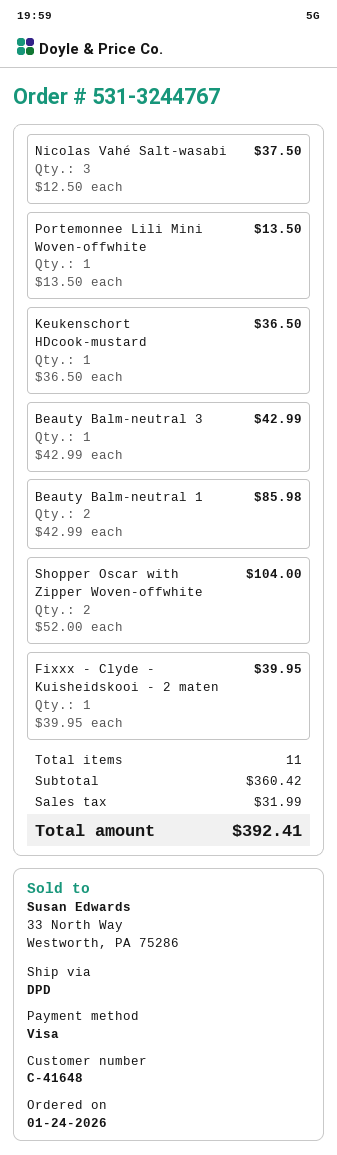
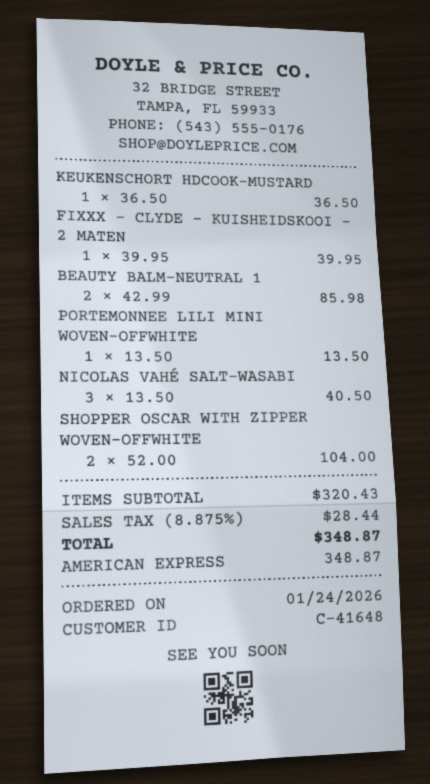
payment method: Visa -> American Express
Nicolas Vahé Salt-wasabi: 3 x 12.50 = 37.50 -> 3 x 13.50 = 40.50
Beauty Balm-neutral 3: 1 x 42.99 = 42.99 -> none
subtotal: 360.42 -> 320.43
tax: 31.99 -> 28.44
total: 392.41 -> 348.87

